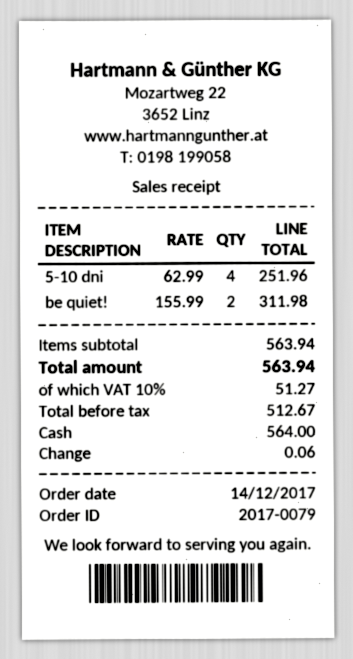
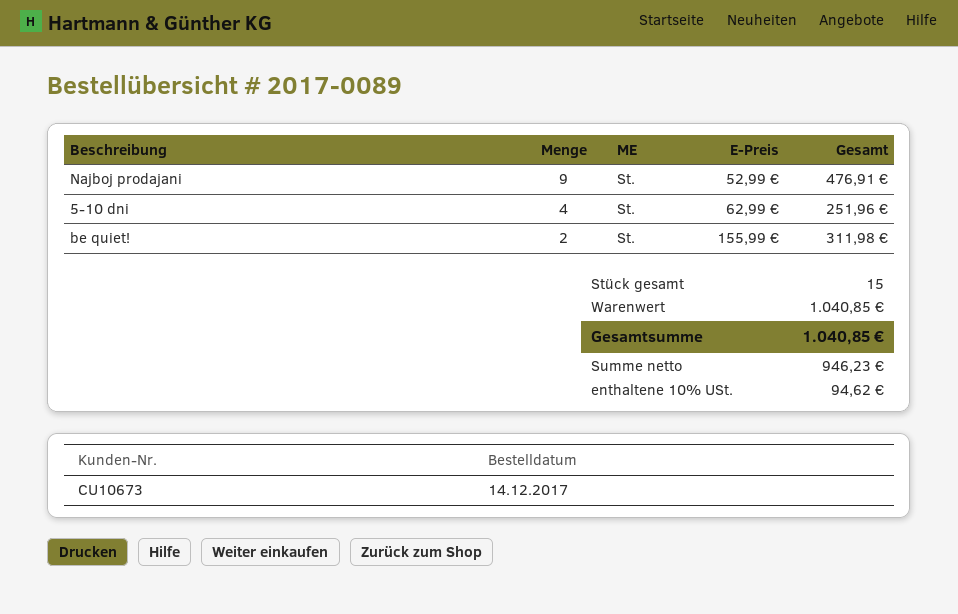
order number: 2017-0079 -> 2017-0089
Najboj prodajani: none -> 9 x 52.99 = 476.91
subtotal: 563.94 -> 1040.85
net: 512.67 -> 946.23
tax: 10% = 51.27 -> 10% = 94.62
total: 563.94 -> 1040.85

